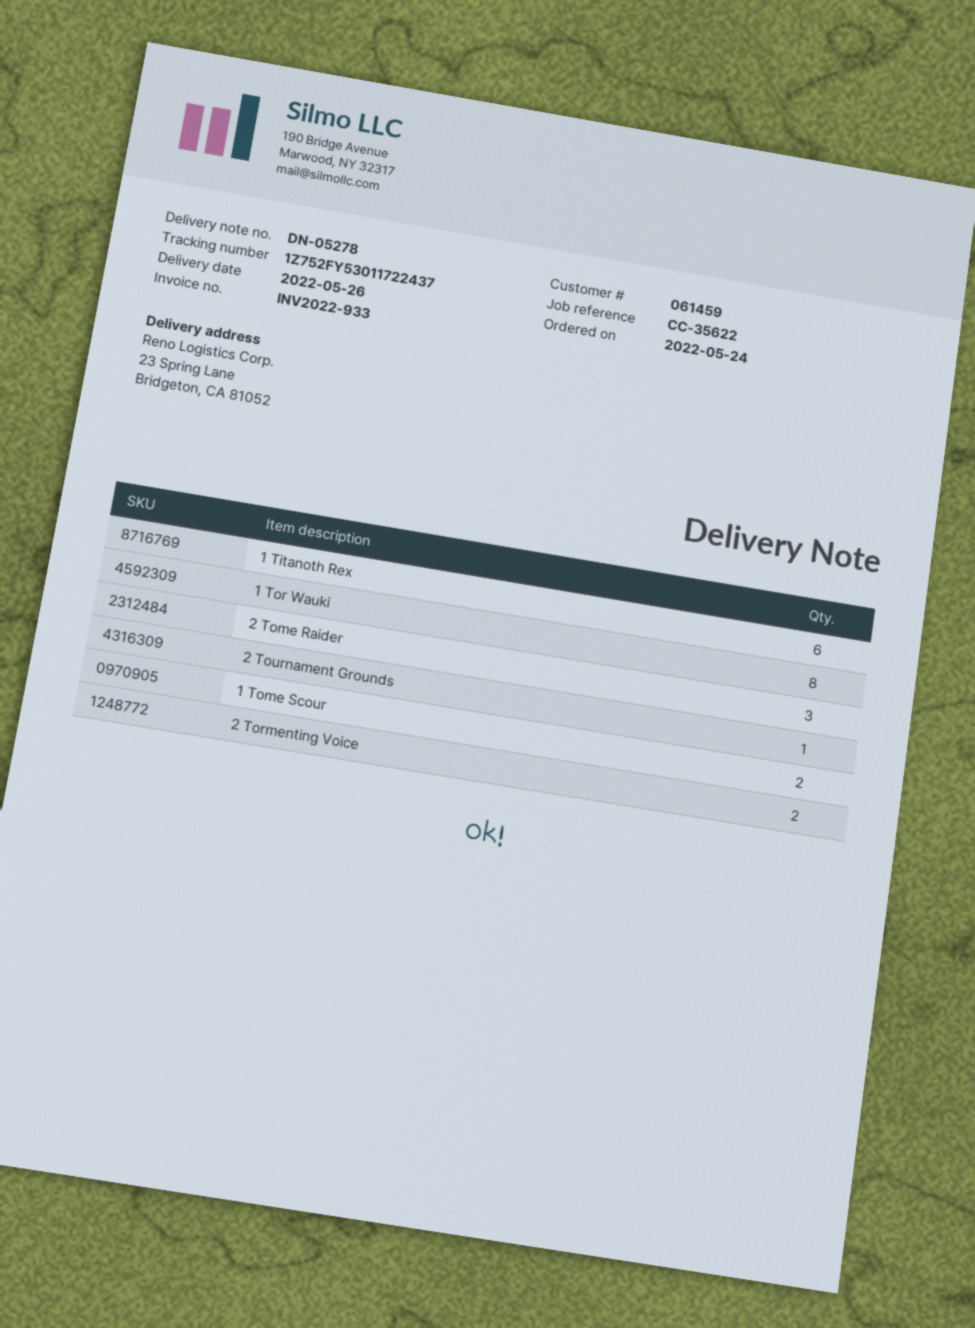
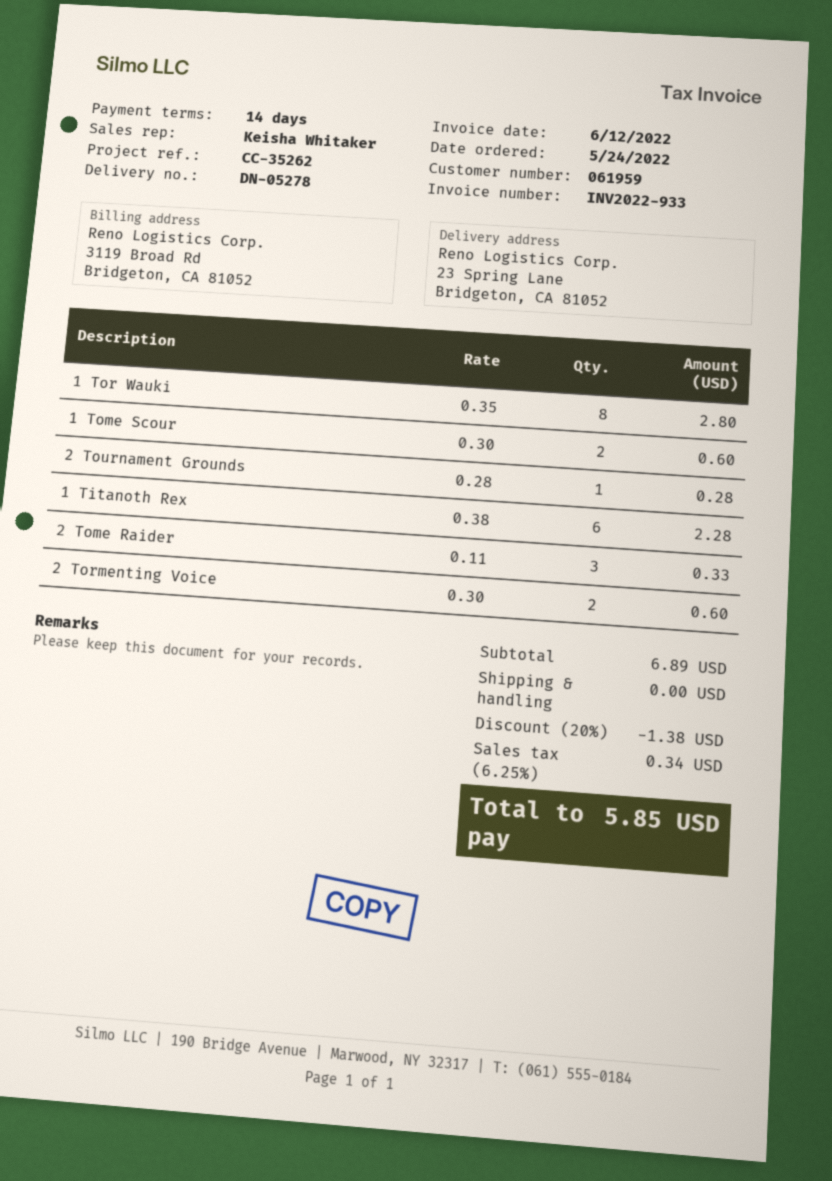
customer number: 061459 -> 061959
reference: CC-35622 -> CC-35262

